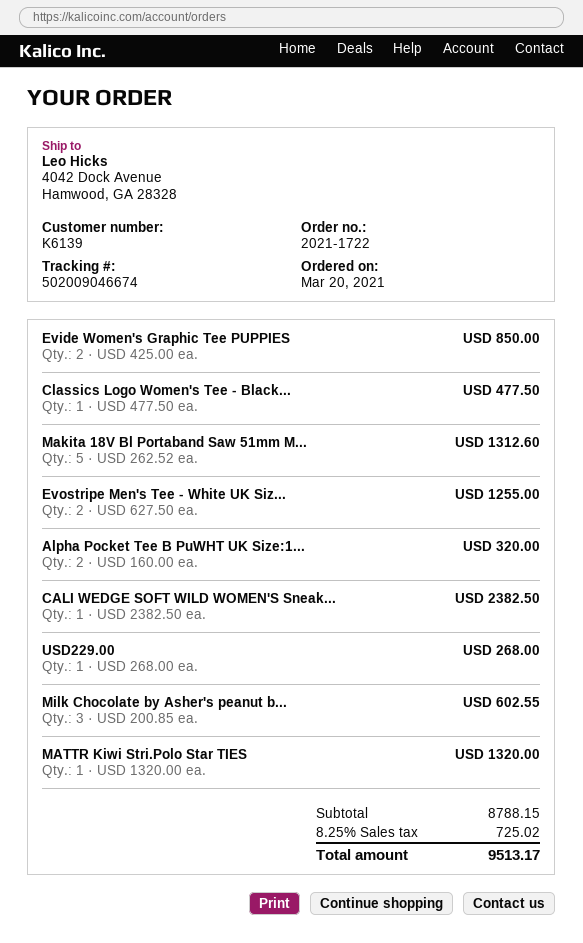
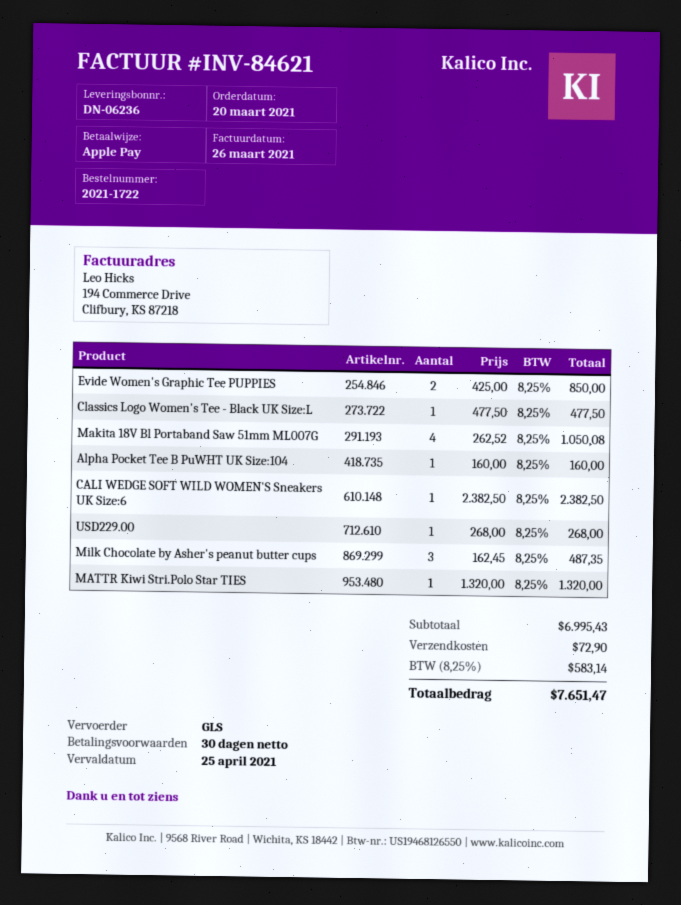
Makita 18V Bl Portaband Saw 51mm M...: 5 x 262.52 = 1312.60 -> 4 x 262.52 = 1050.08
Evostripe Men's Tee - White UK Siz...: 2 x 627.50 = 1255.00 -> none
Alpha Pocket Tee B PuWHT UK Size:1...: 2 x 160.00 = 320.00 -> 1 x 160.00 = 160.00
Milk Chocolate by Asher's peanut b...: 3 x 200.85 = 602.55 -> 3 x 162.45 = 487.35
subtotal: 8788.15 -> 6995.43
shipping: none -> 72.90
tax: 8.25% = 725.02 -> 8.25% = 583.14
total: 9513.17 -> 7651.47

